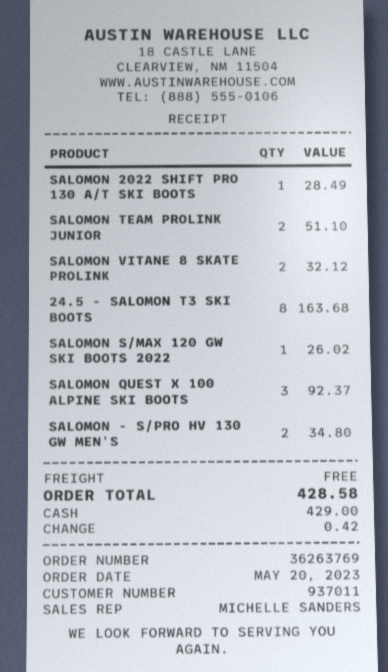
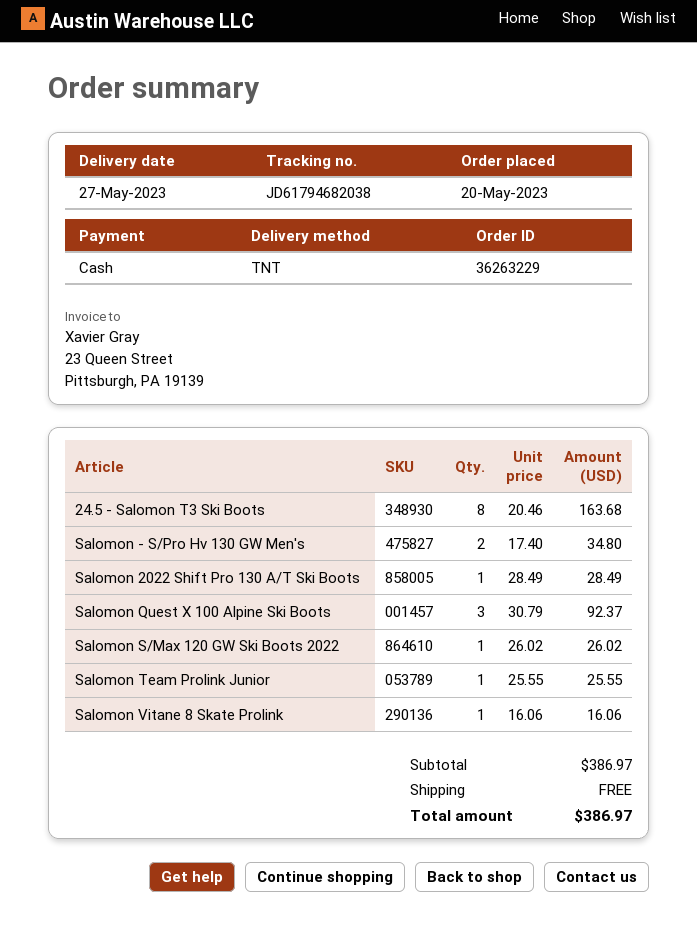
order number: 36263769 -> 36263229
SALOMON TEAM PROLINK JUNIOR: 2 for 51.10 -> 1 for 25.55
SALOMON VITANE 8 SKATE PROLINK: 2 for 32.12 -> 1 for 16.06
total: 428.58 -> 386.97

